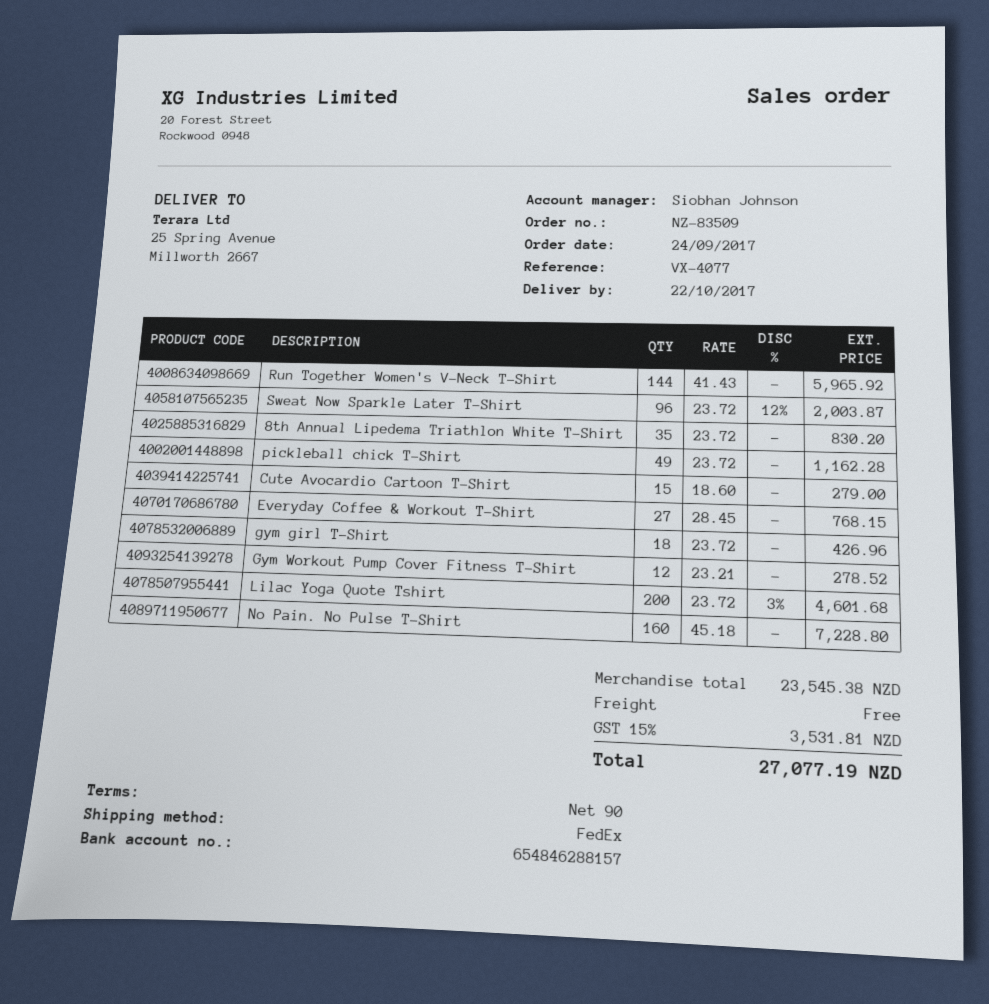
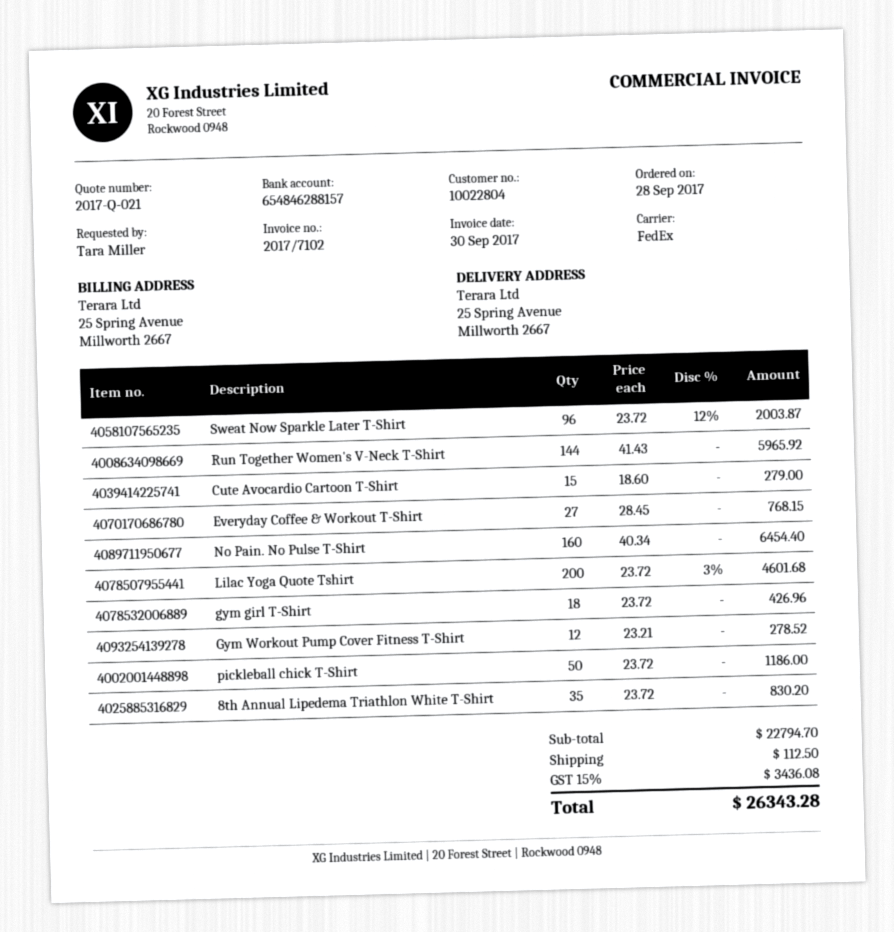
order date: 2017-09-24 -> 2017-09-28
pickleball chick T-Shirt: 49 x 23.72 = 1162.28 -> 50 x 23.72 = 1186.00
No Pain. No Pulse T-Shirt: 160 x 45.18 = 7228.80 -> 160 x 40.34 = 6454.40
subtotal: 23545.38 -> 22794.70
shipping: 0.00 -> 112.50
tax: 15% = 3531.81 -> 15% = 3436.08
total: 27077.19 -> 26343.28

